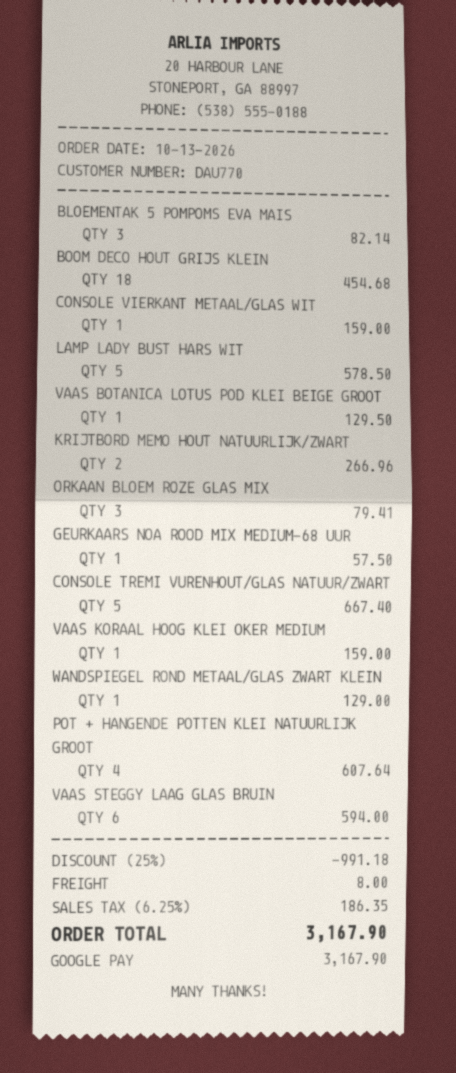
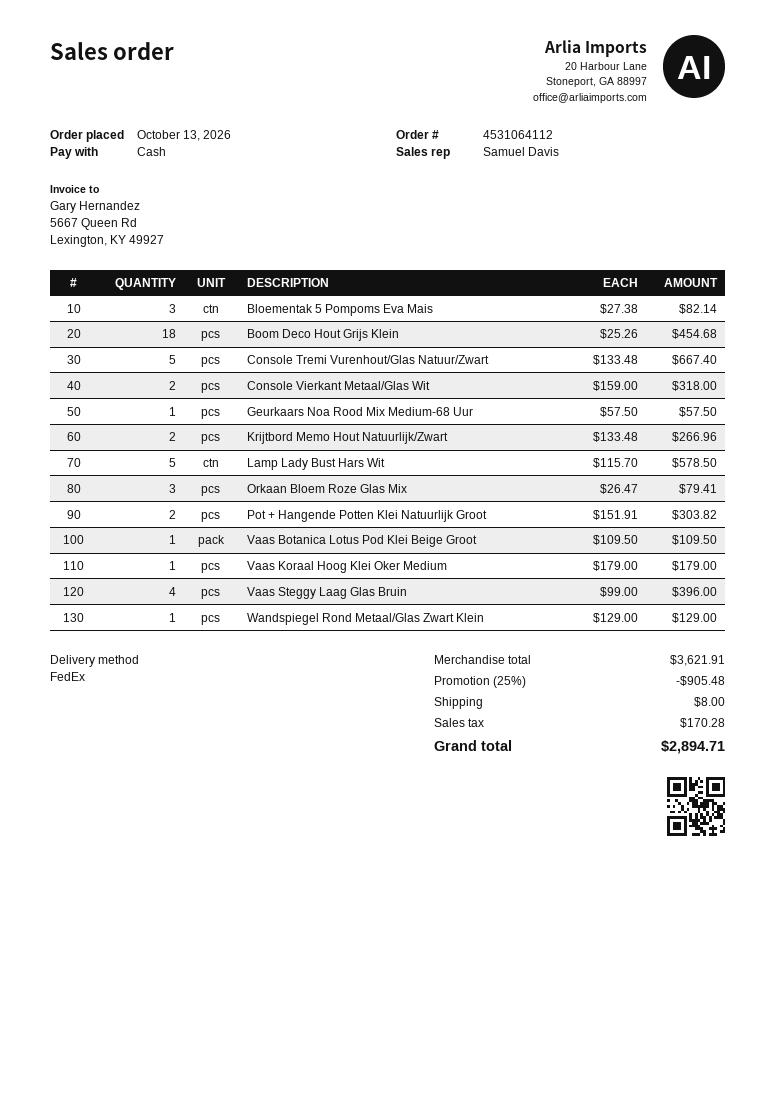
payment method: Google Pay -> cash
CONSOLE VIERKANT METAAL/GLAS WIT: 1 for 159.00 -> 2 for 318.00
VAAS BOTANICA LOTUS POD KLEI BEIGE GROOT: 1 for 129.50 -> 1 for 109.50
VAAS KORAAL HOOG KLEI OKER MEDIUM: 1 for 159.00 -> 1 for 179.00
POT + HANGENDE POTTEN KLEI NATUURLIJK GROOT: 4 for 607.64 -> 2 for 303.82
VAAS STEGGY LAAG GLAS BRUIN: 6 for 594.00 -> 4 for 396.00
discount: 25% = 991.18 -> 25% = 905.48
tax: 186.35 -> 170.28
total: 3167.90 -> 2894.71

